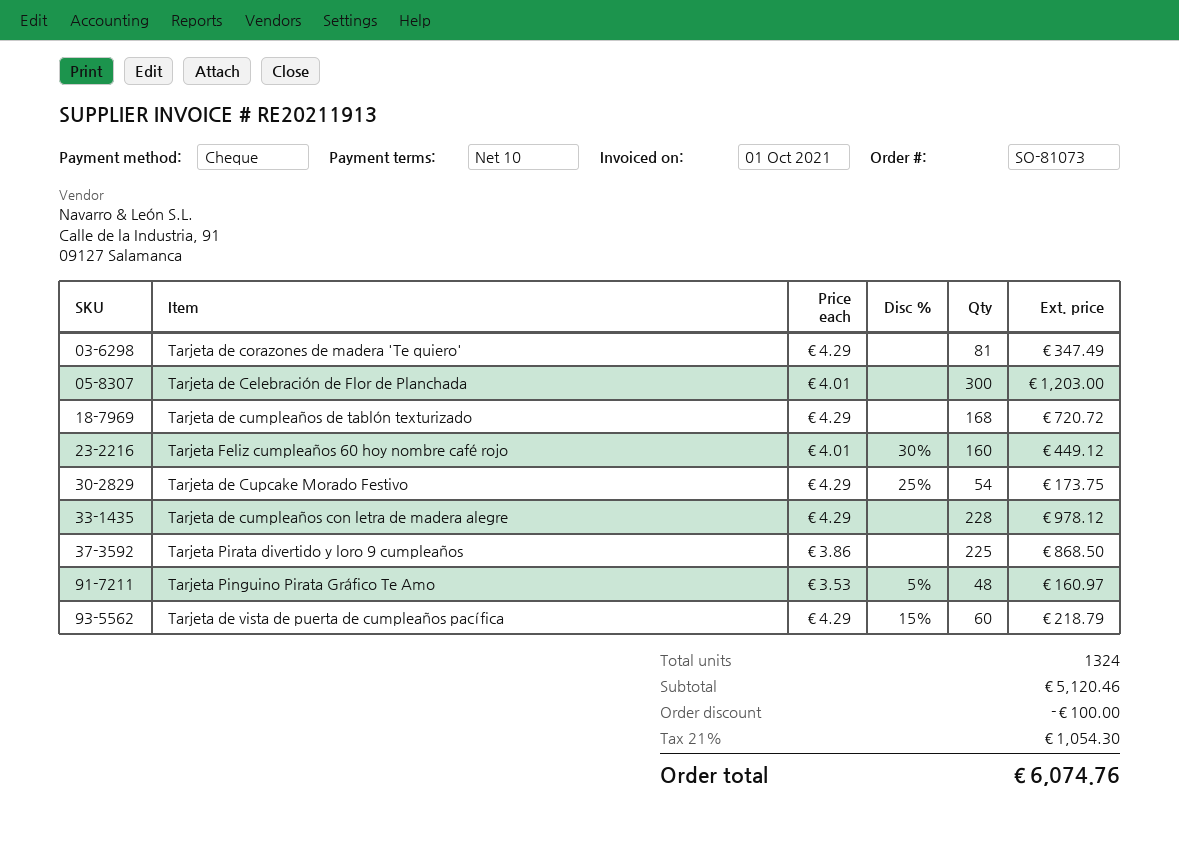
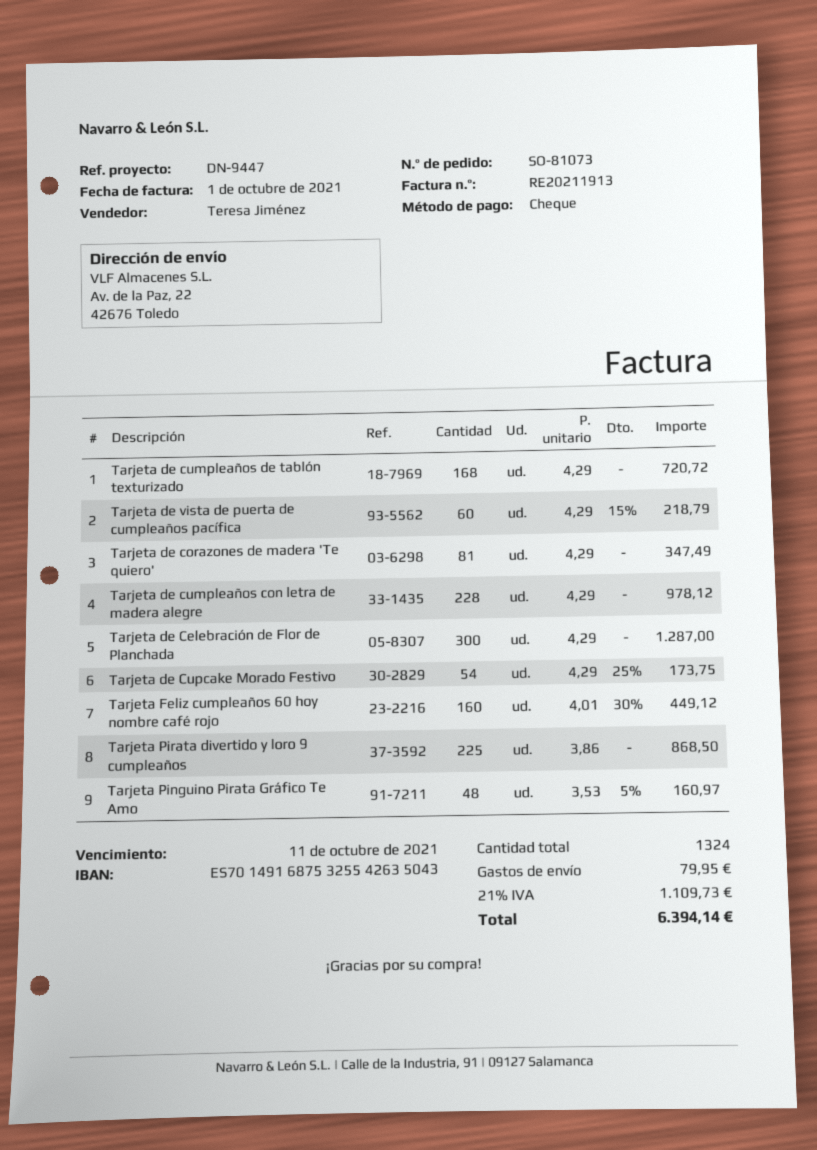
Tarjeta de Celebración de Flor de Planchada: 300 x 4.01 = 1203.00 -> 300 x 4.29 = 1287.00
discount: 100.00 -> none
shipping: none -> 79.95
tax: 21% = 1054.30 -> 21% = 1109.73
total: 6074.76 -> 6394.14

